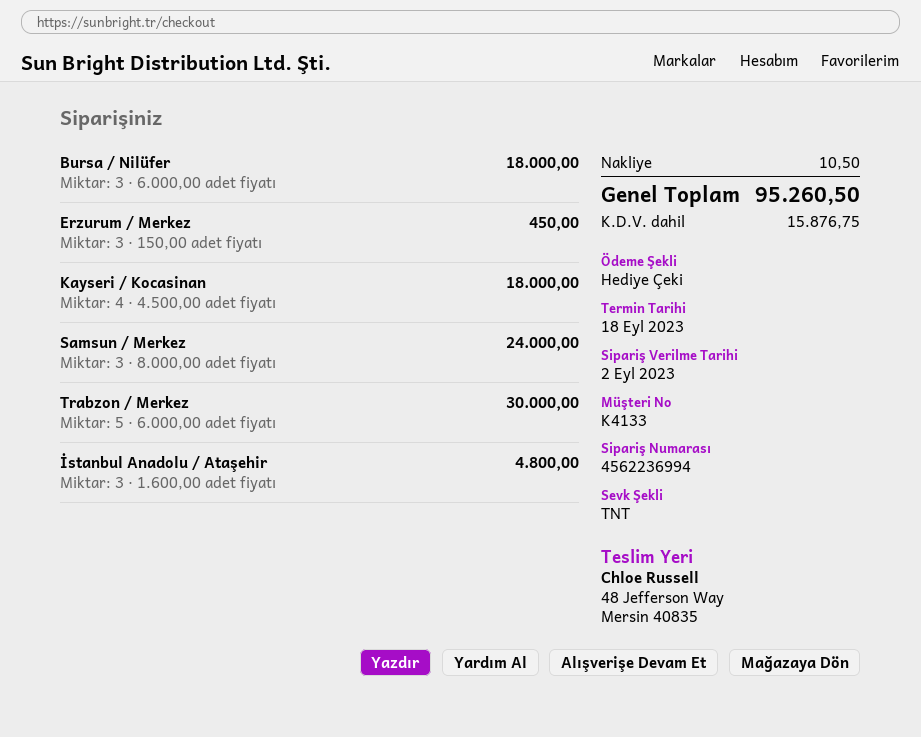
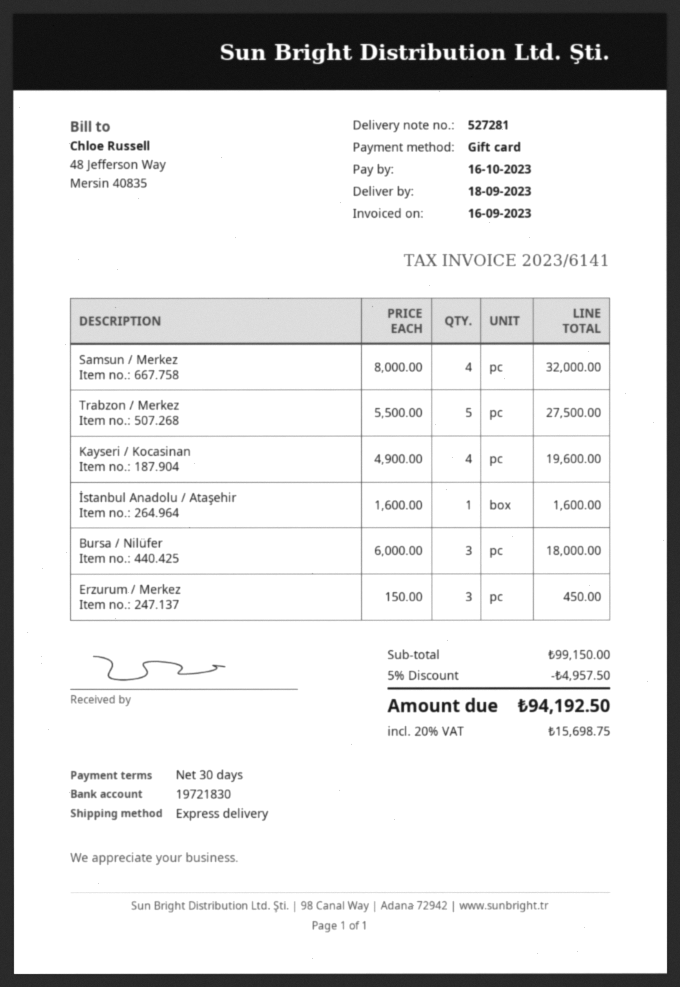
shipping method: TNT -> express
Kayseri / Kocasinan: 4 x 4500.00 = 18000.00 -> 4 x 4900.00 = 19600.00
Samsun / Merkez: 3 x 8000.00 = 24000.00 -> 4 x 8000.00 = 32000.00
Trabzon / Merkez: 5 x 6000.00 = 30000.00 -> 5 x 5500.00 = 27500.00
İstanbul Anadolu / Ataşehir: 3 x 1600.00 = 4800.00 -> 1 x 1600.00 = 1600.00
discount: none -> 5% = 4957.50
shipping: 10.50 -> none
tax: 15876.75 -> 15698.75
total: 95260.50 -> 94192.50

